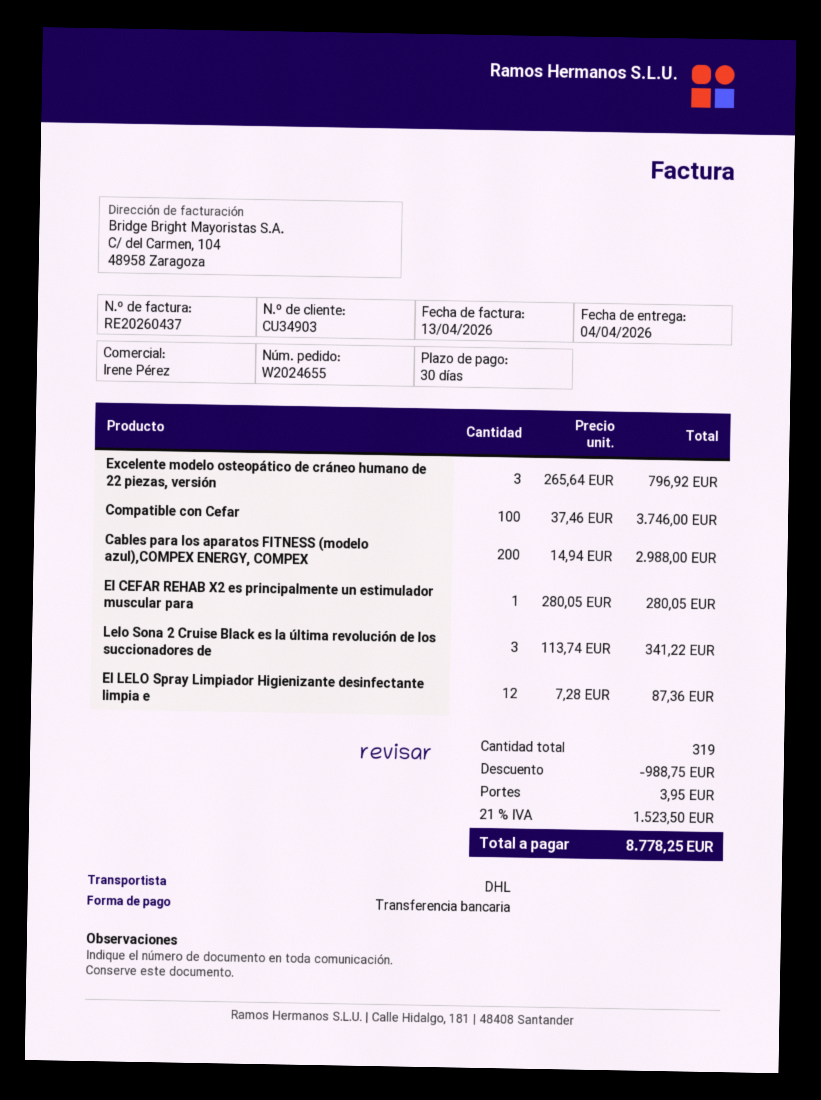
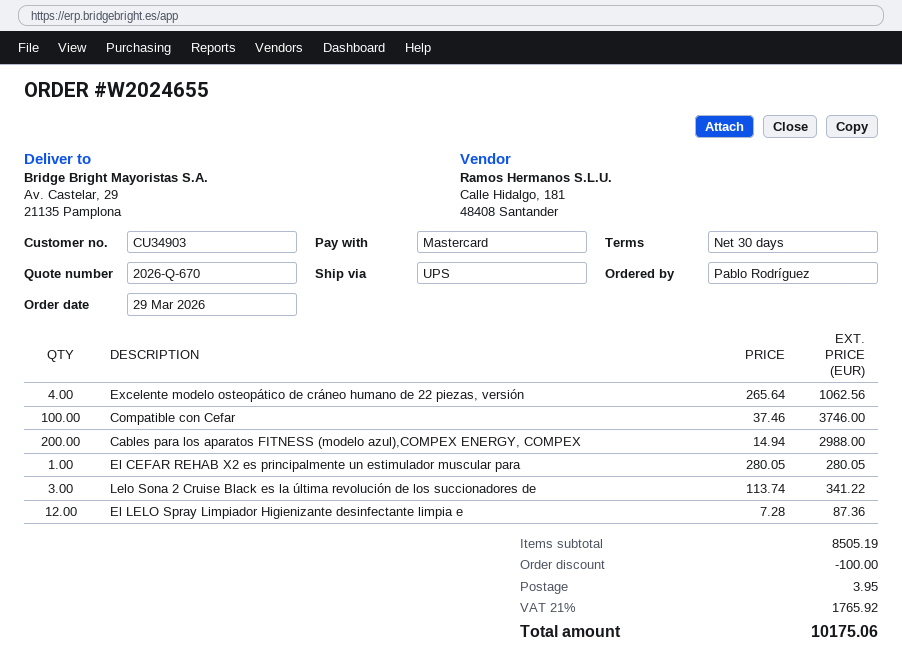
payment method: bank transfer -> Mastercard
shipping method: DHL -> UPS
Excelente modelo osteopático de cráneo humano de 22 piezas, versión: 3 x 265.64 = 796.92 -> 4 x 265.64 = 1062.56
discount: 988.75 -> 100.00
tax: 21% = 1523.50 -> 21% = 1765.92
total: 8778.25 -> 10175.06

